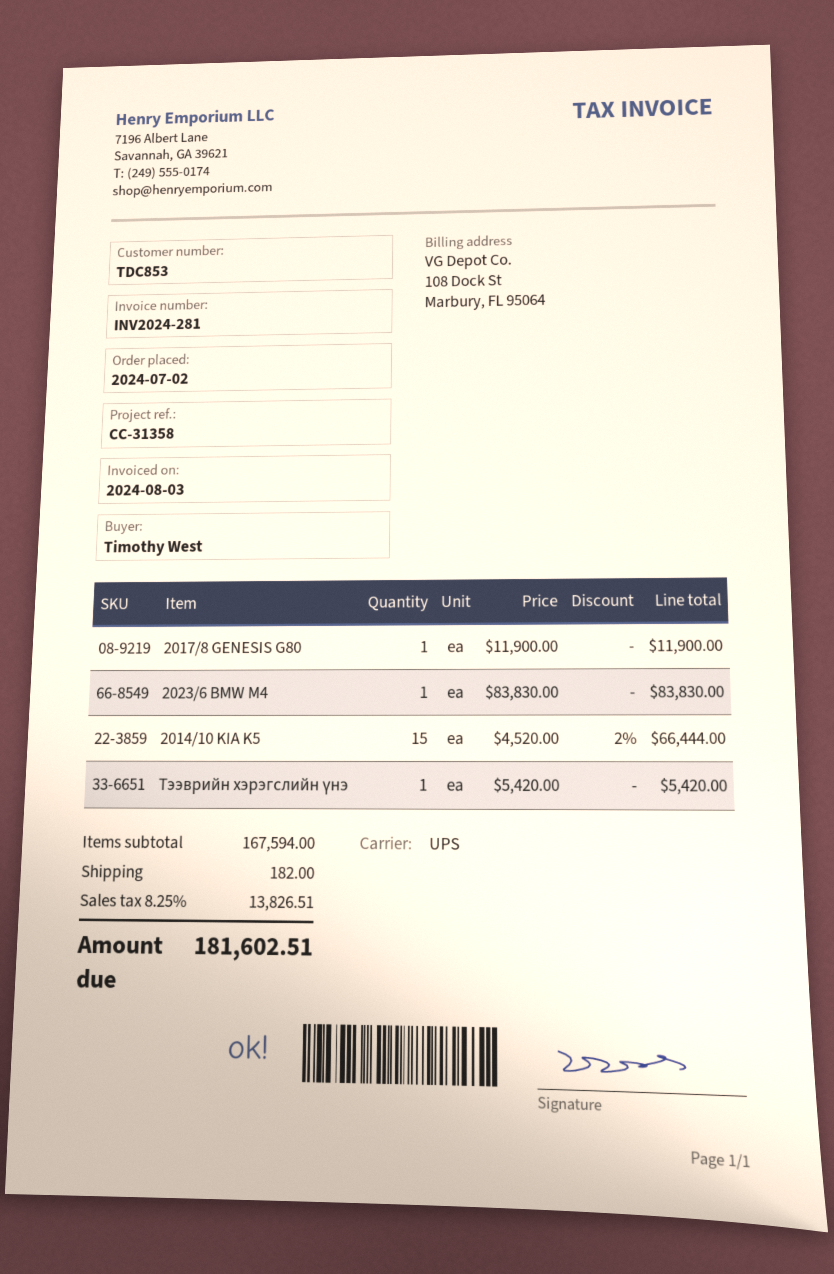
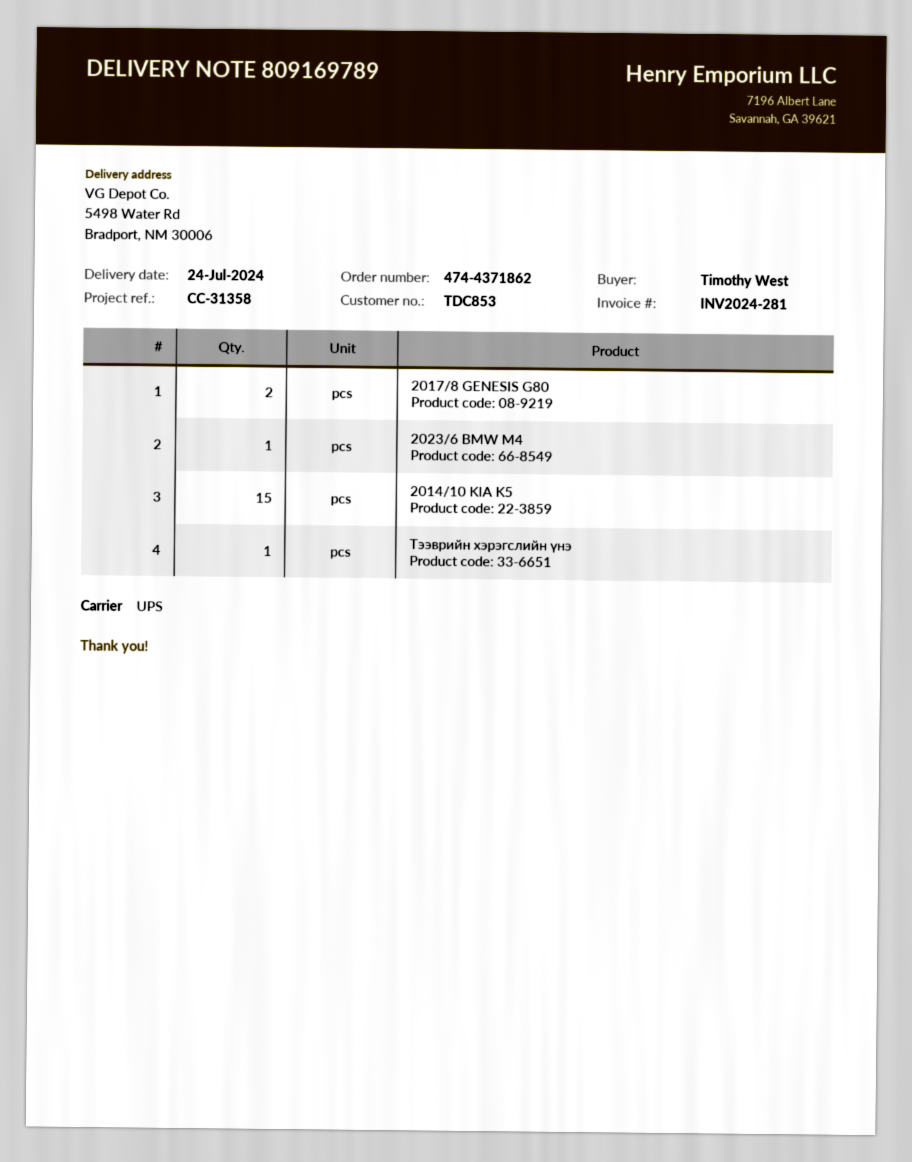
2017/8 GENESIS G80: 1 -> 2

